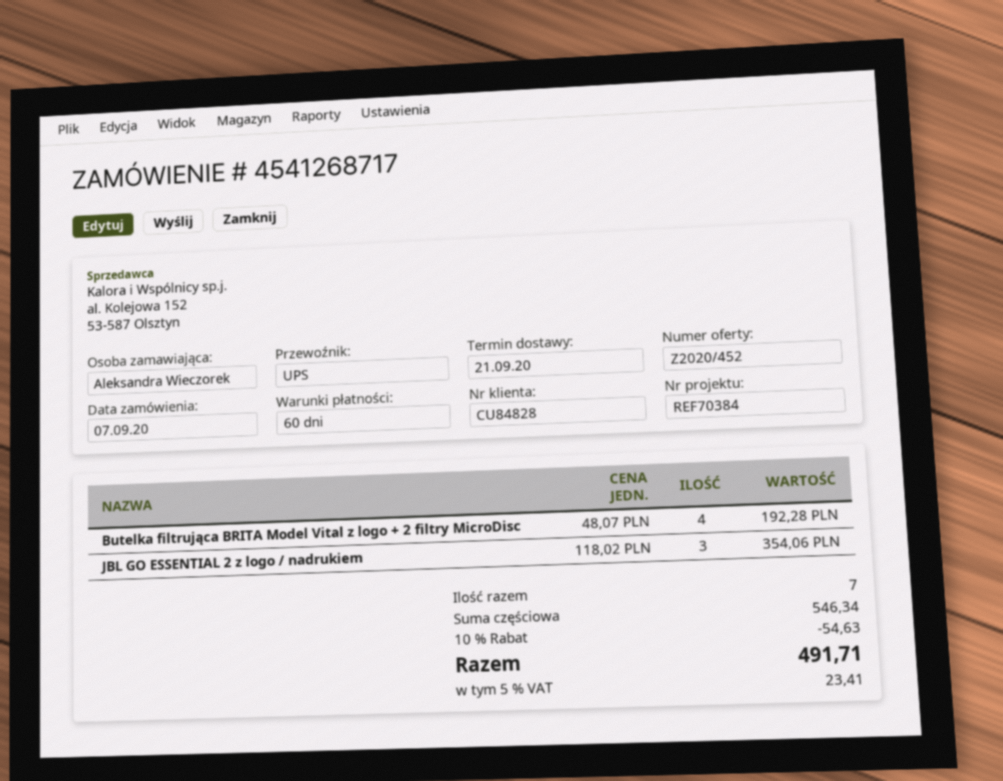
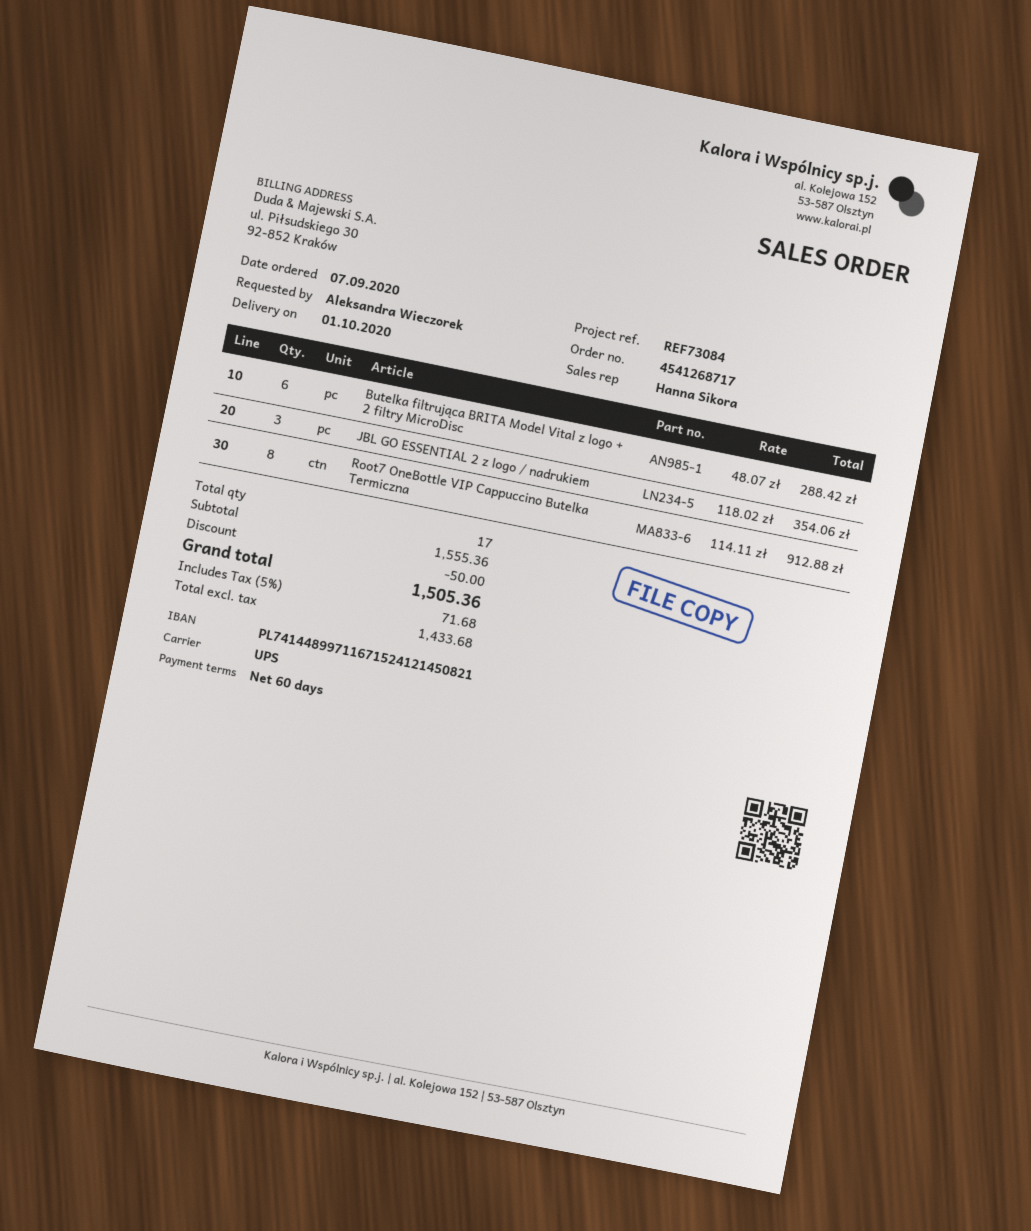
delivery date: 2020-09-21 -> 2020-10-01
reference: REF70384 -> REF73084
Butelka filtrująca BRITA Model Vital z logo + 2 filtry MicroDisc: 4 x 48.07 = 192.28 -> 6 x 48.07 = 288.42
Root7 OneBottle VIP Cappuccino Butelka Termiczna: none -> 8 x 114.11 = 912.88
total quantity: 7 -> 17
subtotal: 546.34 -> 1555.36
discount: 54.63 -> 50.00
tax: 5% = 23.41 -> 5% = 71.68
total: 491.71 -> 1505.36

